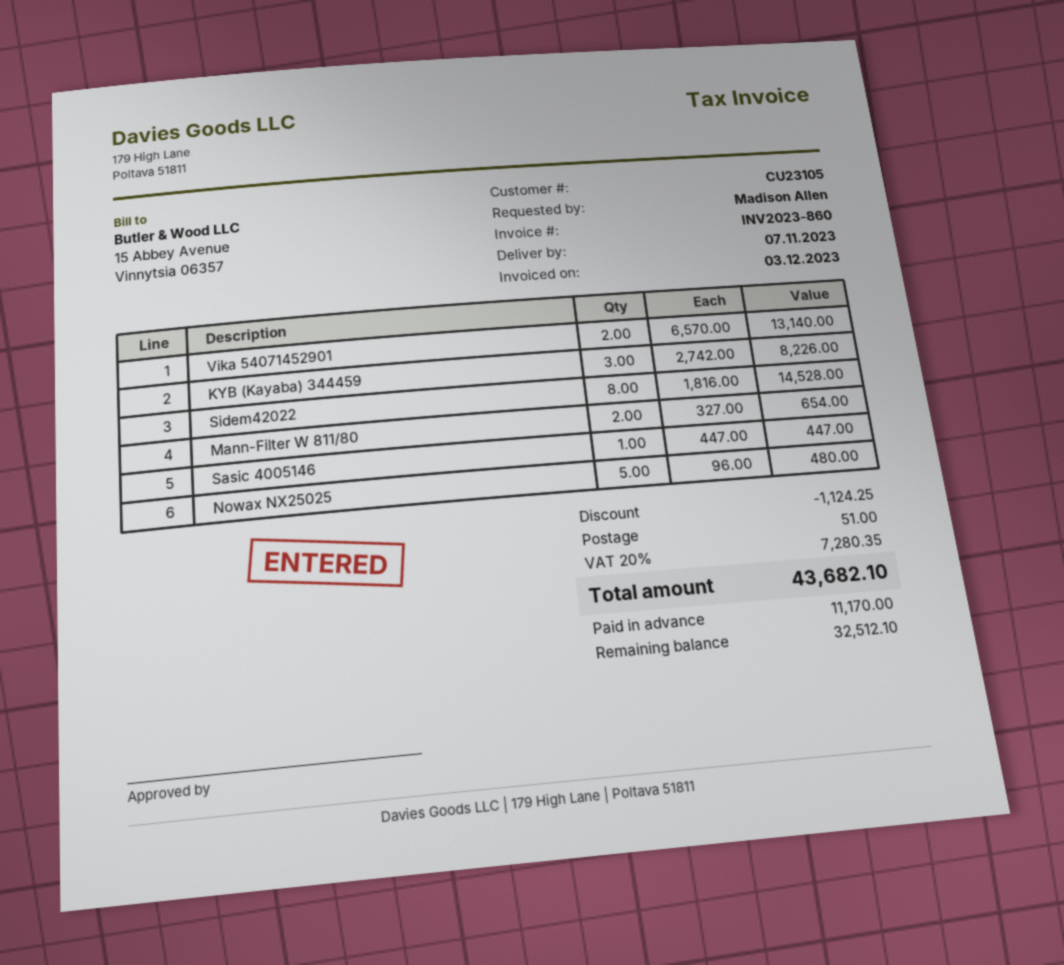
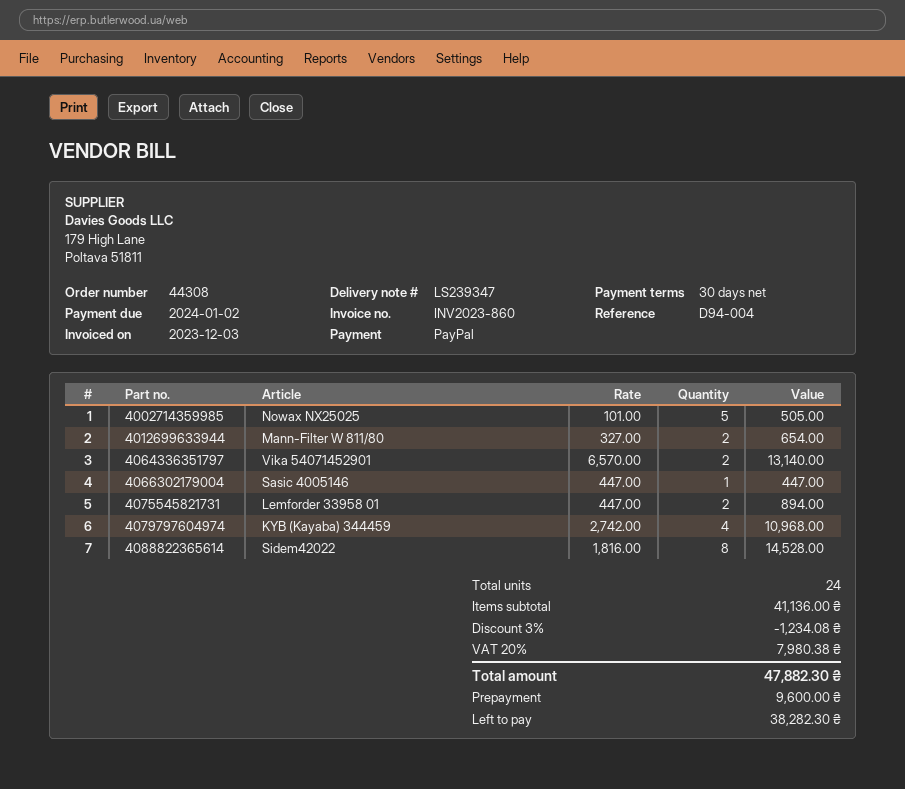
KYB (Kayaba) 344459: 3 x 2742.00 = 8226.00 -> 4 x 2742.00 = 10968.00
Nowax NX25025: 5 x 96.00 = 480.00 -> 5 x 101.00 = 505.00
Lemforder 33958 01: none -> 2 x 447.00 = 894.00
discount: 1124.25 -> 1234.08
shipping: 51.00 -> none
tax: 20% = 7280.35 -> 20% = 7980.38
total: 43682.10 -> 47882.30
deposit: 11170.00 -> 9600.00
balance: 32512.10 -> 38282.30

